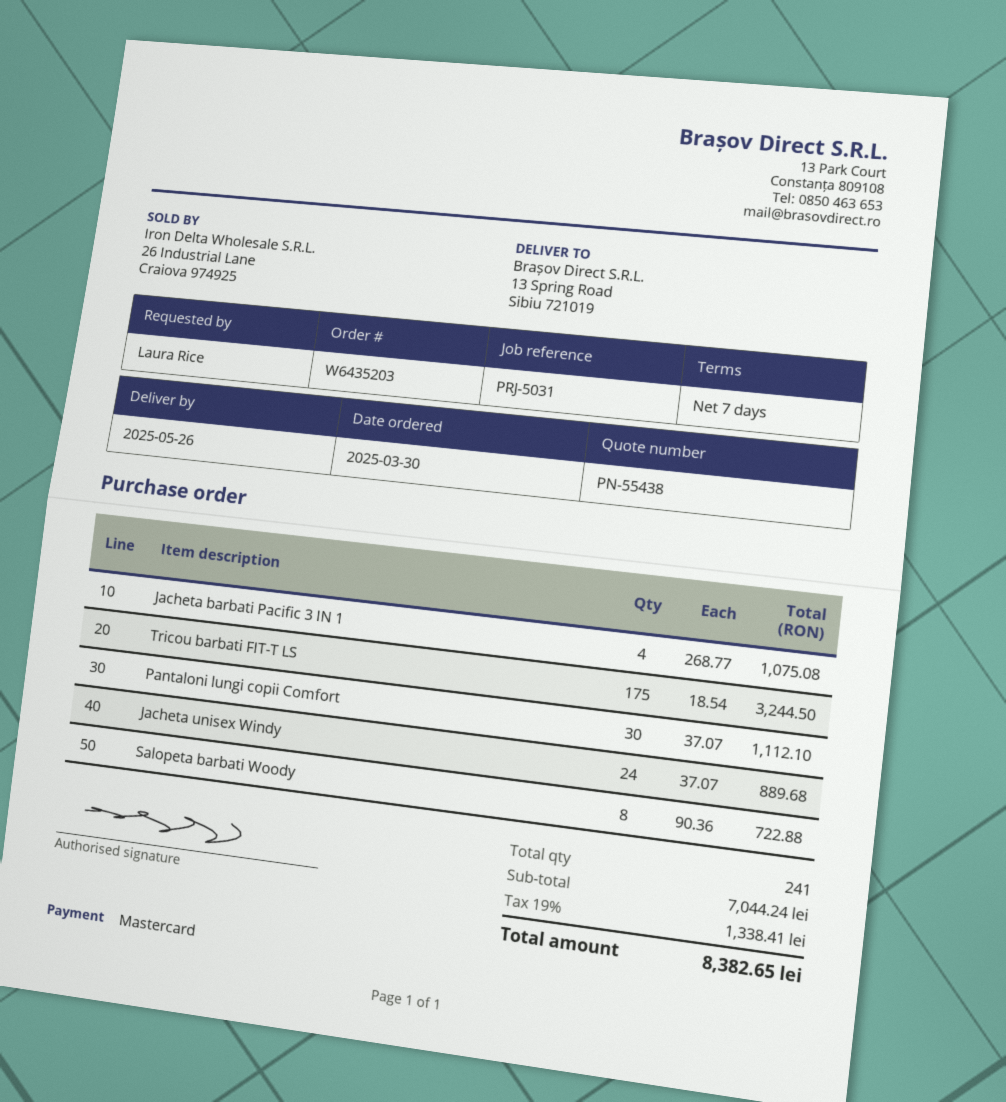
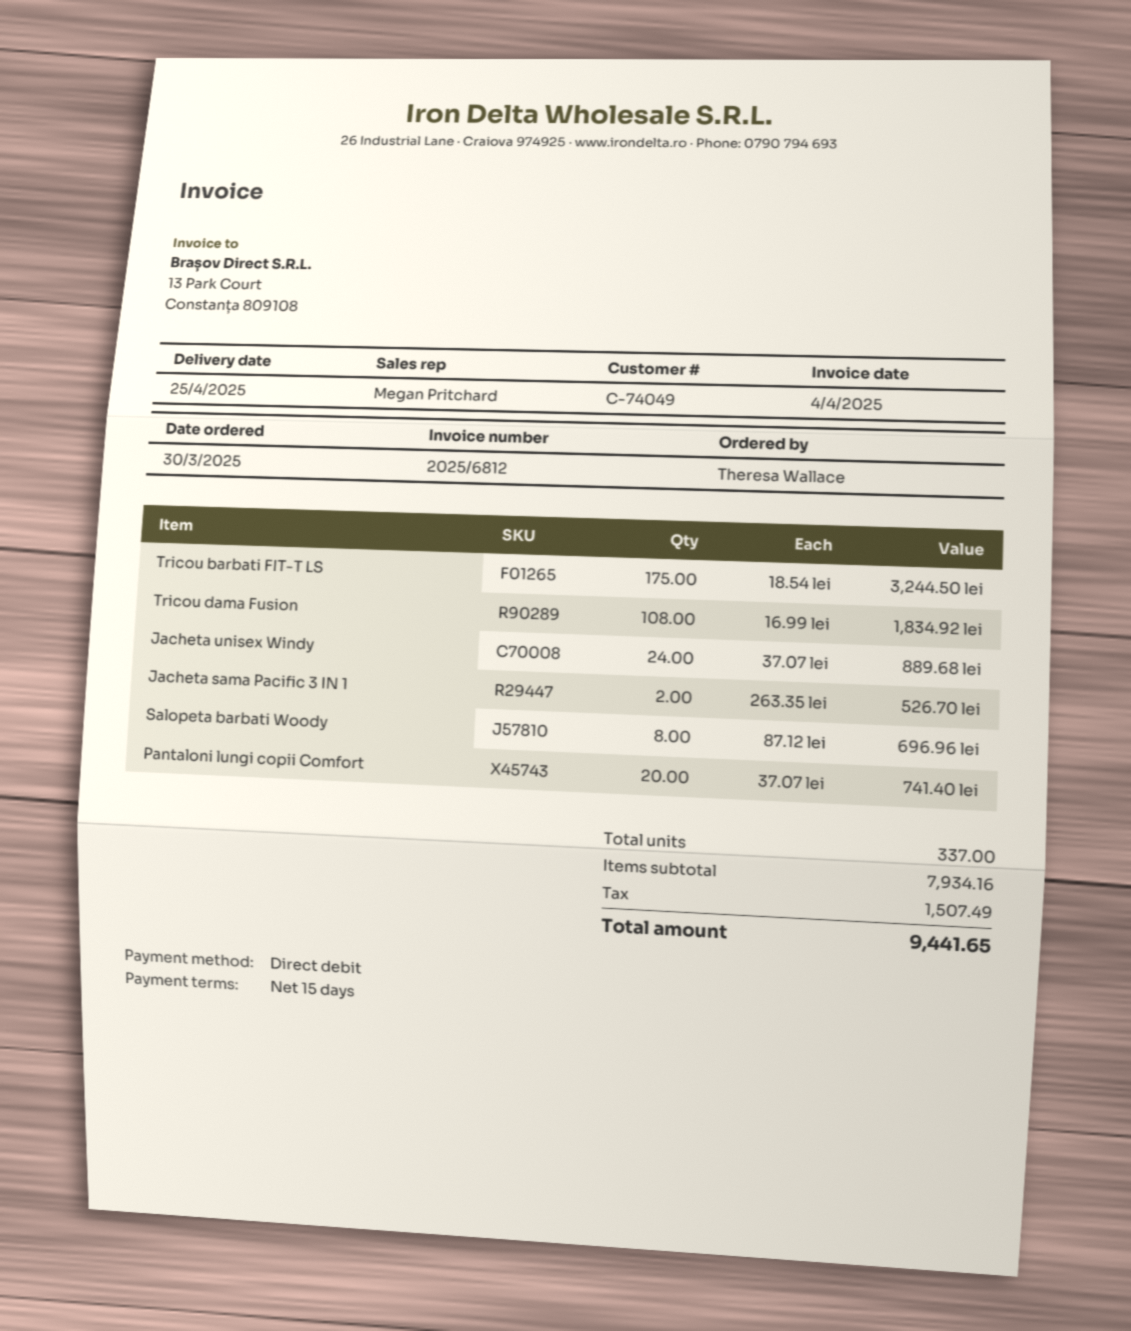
delivery date: 2025-05-26 -> 2025-04-25
payment terms: 7 days -> 15 days
ordered by: Laura Rice -> Theresa Wallace
payment method: Mastercard -> direct debit
Jacheta barbati Pacific 3 IN 1: 4 x 268.77 = 1075.08 -> none
Pantaloni lungi copii Comfort: 30 x 37.07 = 1112.10 -> 20 x 37.07 = 741.40
Salopeta barbati Woody: 8 x 90.36 = 722.88 -> 8 x 87.12 = 696.96
Tricou dama Fusion: none -> 108 x 16.99 = 1834.92
Jacheta sama Pacific 3 IN 1: none -> 2 x 263.35 = 526.70
total quantity: 241 -> 337
subtotal: 7044.24 -> 7934.16
tax: 1338.41 -> 1507.49
total: 8382.65 -> 9441.65

